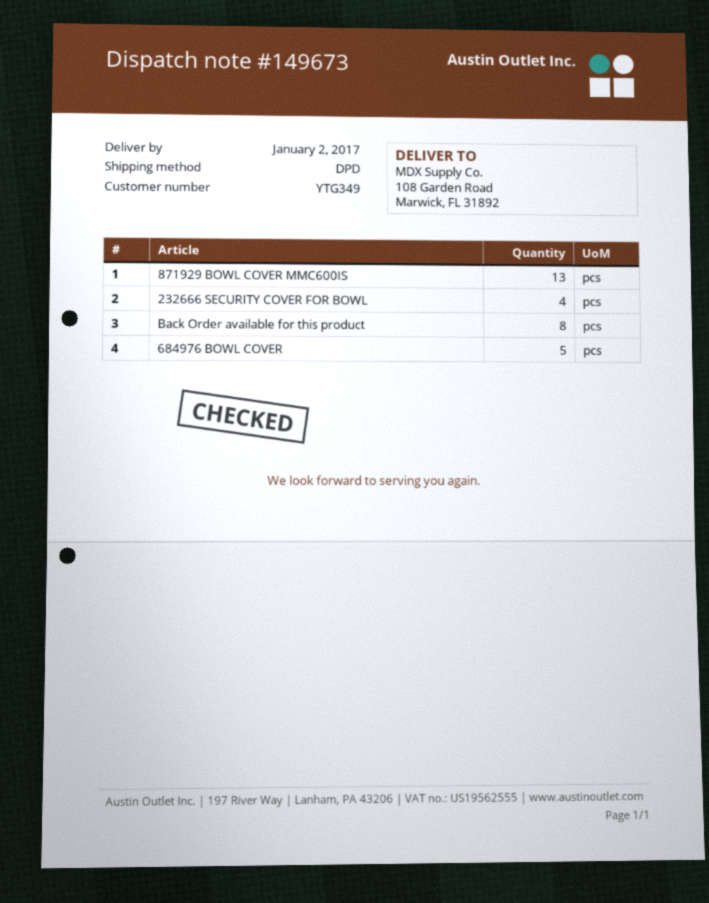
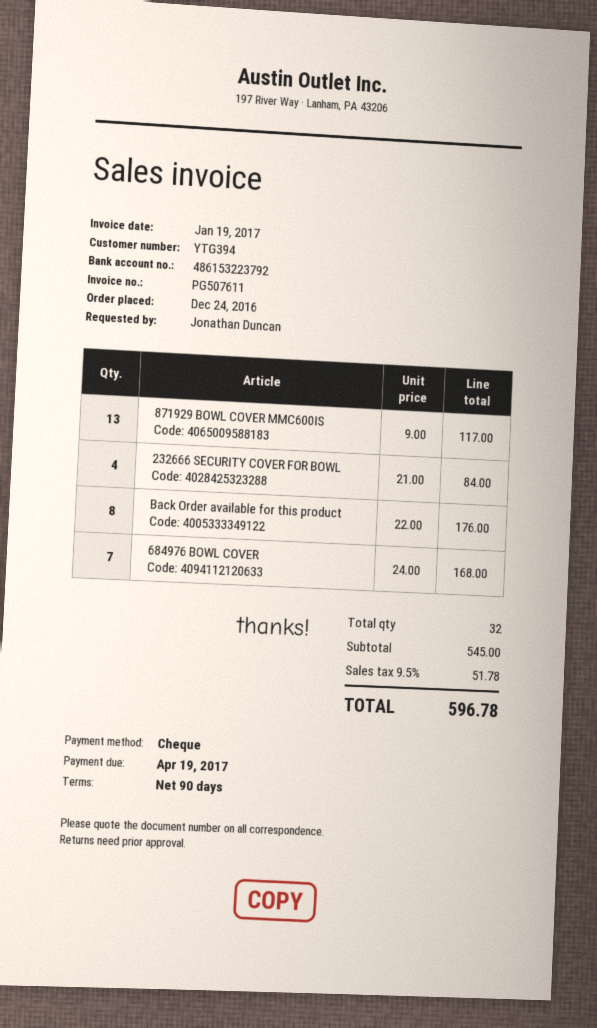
customer number: YTG349 -> YTG394
684976 BOWL COVER: 5 -> 7

